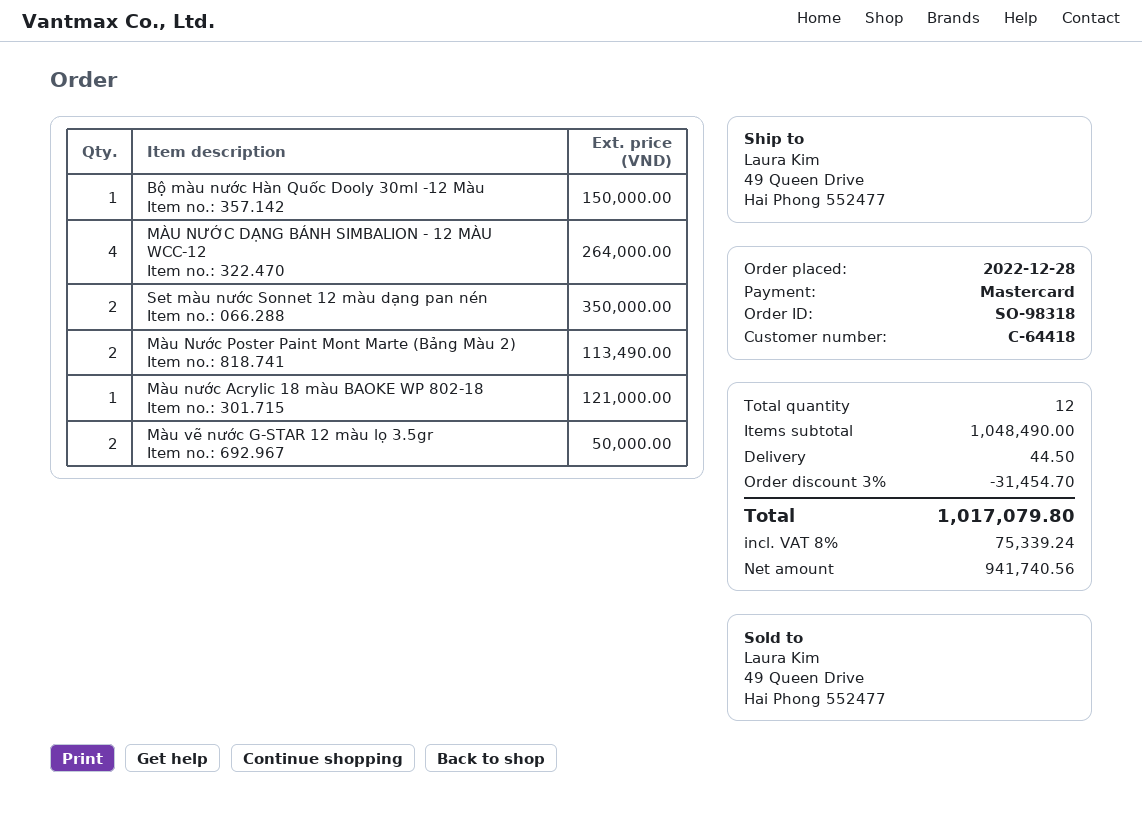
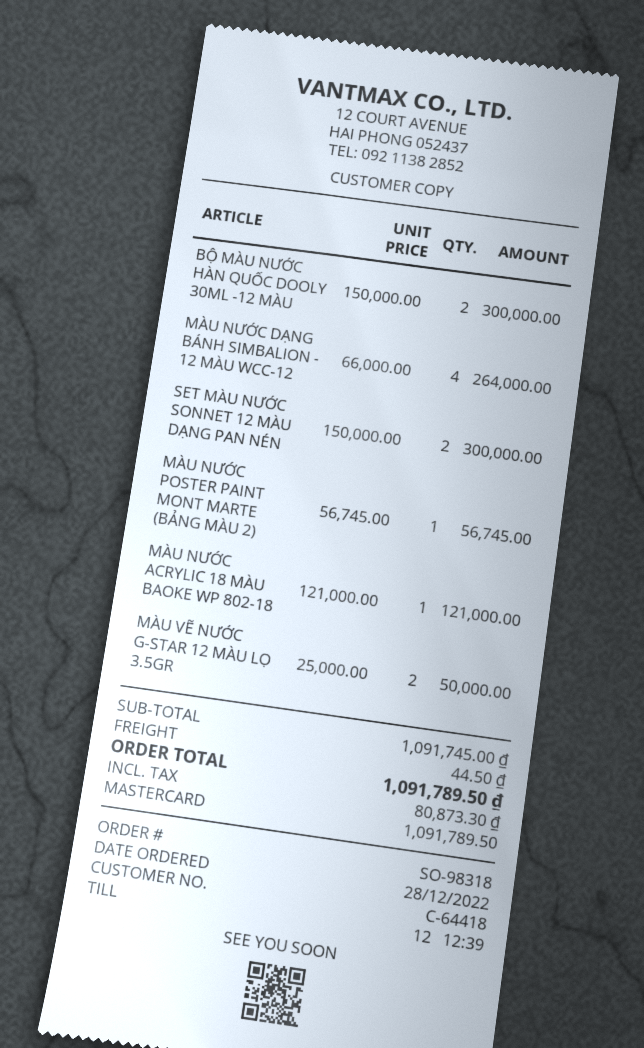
Bộ màu nước Hàn Quốc Dooly 30ml -12 Màu: 1 for 150000.00 -> 2 for 300000.00
Set màu nước Sonnet 12 màu dạng pan nén: 2 for 350000.00 -> 2 for 300000.00
Màu Nước Poster Paint Mont Marte (Bảng Màu 2): 2 for 113490.00 -> 1 for 56745.00
subtotal: 1048490.00 -> 1091745.00
discount: 3% = 31454.70 -> none
tax: 75339.24 -> 80873.30
total: 1017079.80 -> 1091789.50

